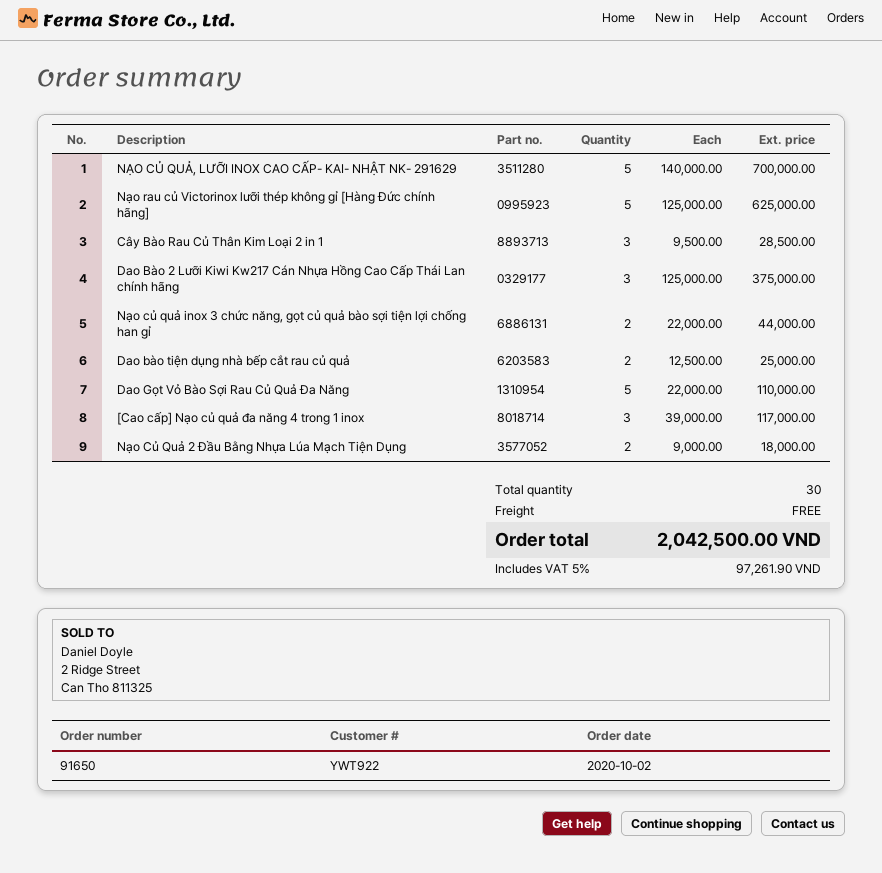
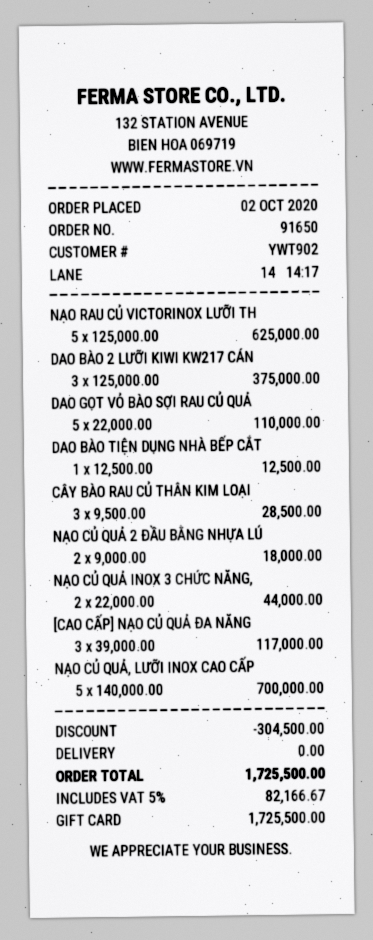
customer number: YWT922 -> YWT902
Dao bào tiện dụng nhà bếp cắt rau củ quả: 2 x 12500.00 = 25000.00 -> 1 x 12500.00 = 12500.00
discount: none -> 304500.00
tax: 5% = 97261.90 -> 5% = 82166.67
total: 2042500.00 -> 1725500.00

